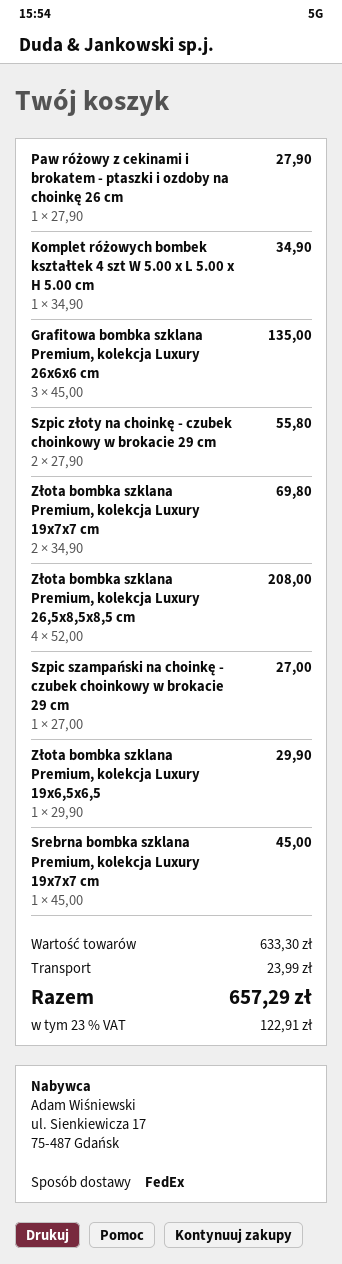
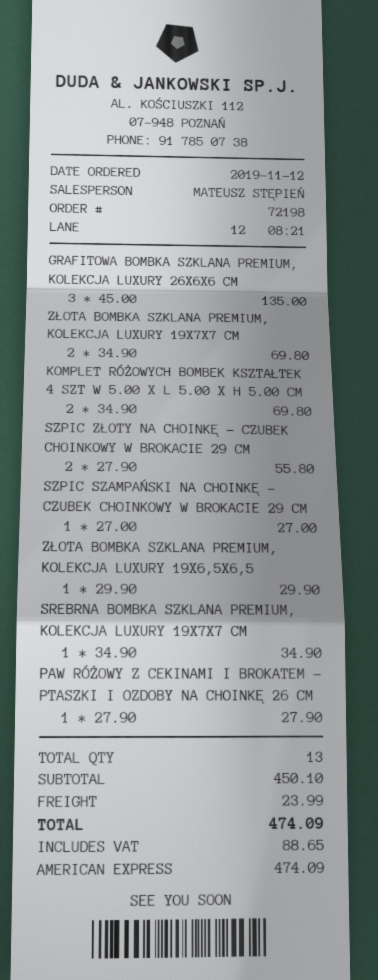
Komplet różowych bombek kształtek 4 szt W 5.00 x L 5.00 x H 5.00 cm: 1 x 34.90 = 34.90 -> 2 x 34.90 = 69.80
Złota bombka szklana Premium, kolekcja Luxury 26,5x8,5x8,5 cm: 4 x 52.00 = 208.00 -> none
Srebrna bombka szklana Premium, kolekcja Luxury 19x7x7 cm: 1 x 45.00 = 45.00 -> 1 x 34.90 = 34.90
subtotal: 633.30 -> 450.10
tax: 122.91 -> 88.65
total: 657.29 -> 474.09

